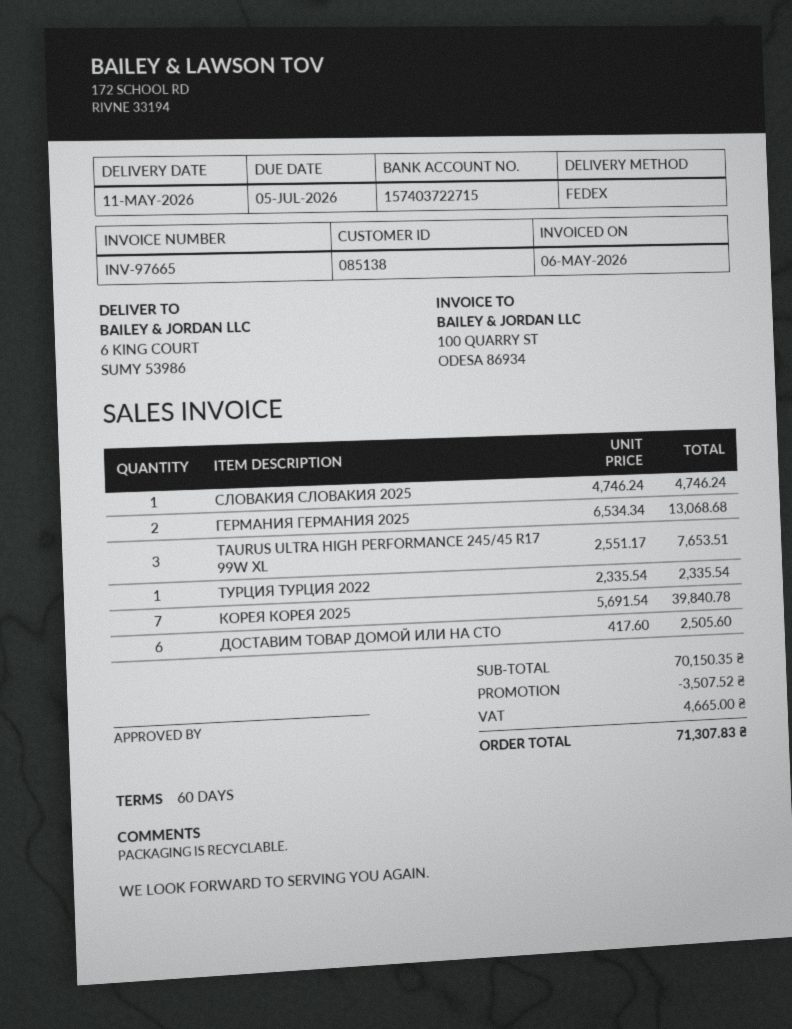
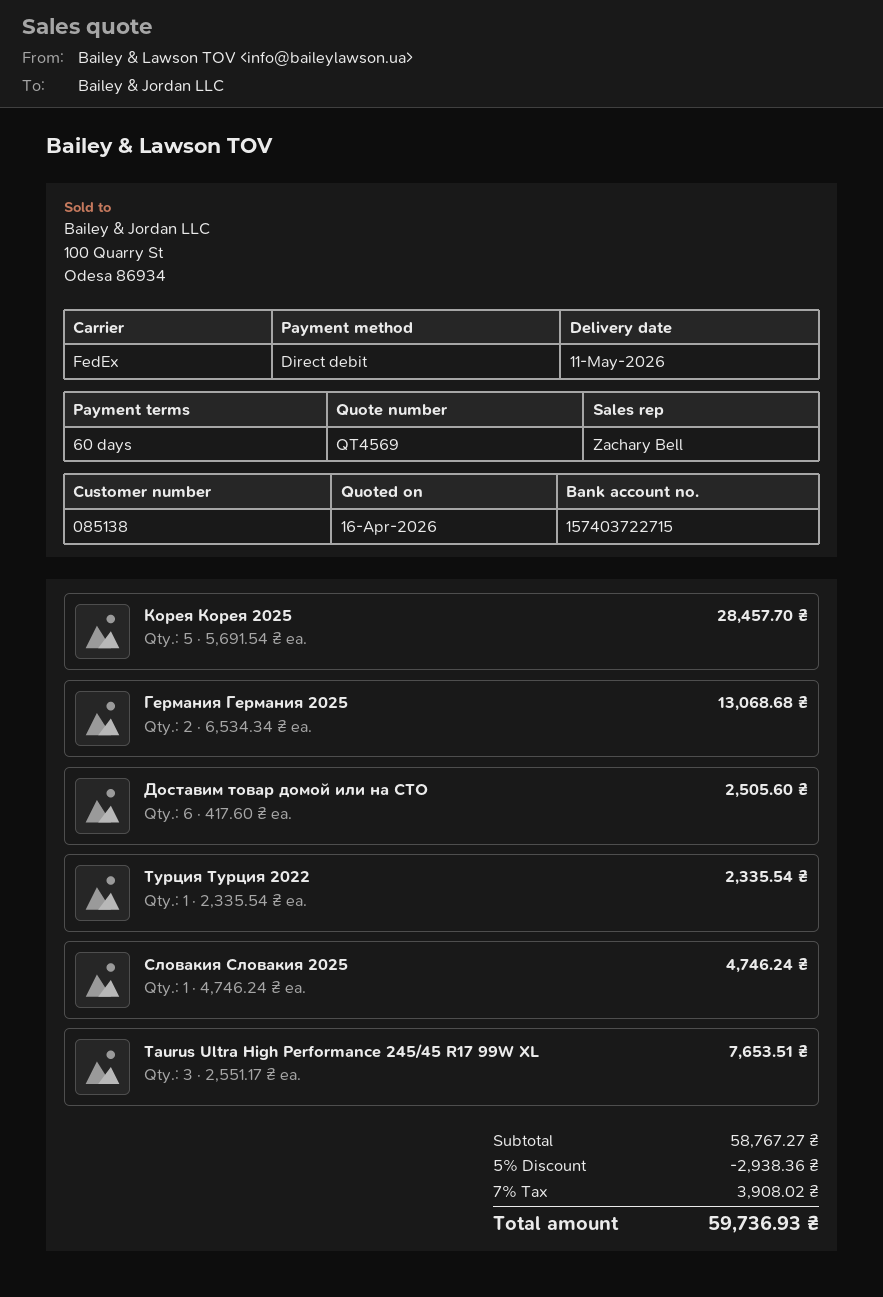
КОРЕЯ КОРЕЯ 2025: 7 x 5691.54 = 39840.78 -> 5 x 5691.54 = 28457.70
subtotal: 70150.35 -> 58767.27
discount: 3507.52 -> 2938.36
tax: 4665.00 -> 3908.02
total: 71307.83 -> 59736.93

